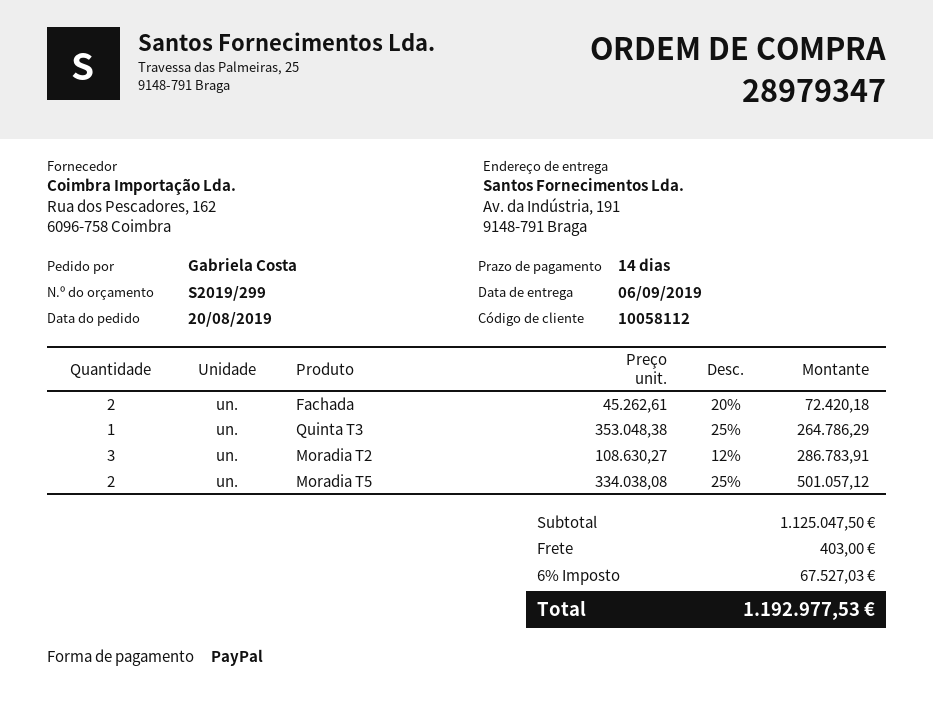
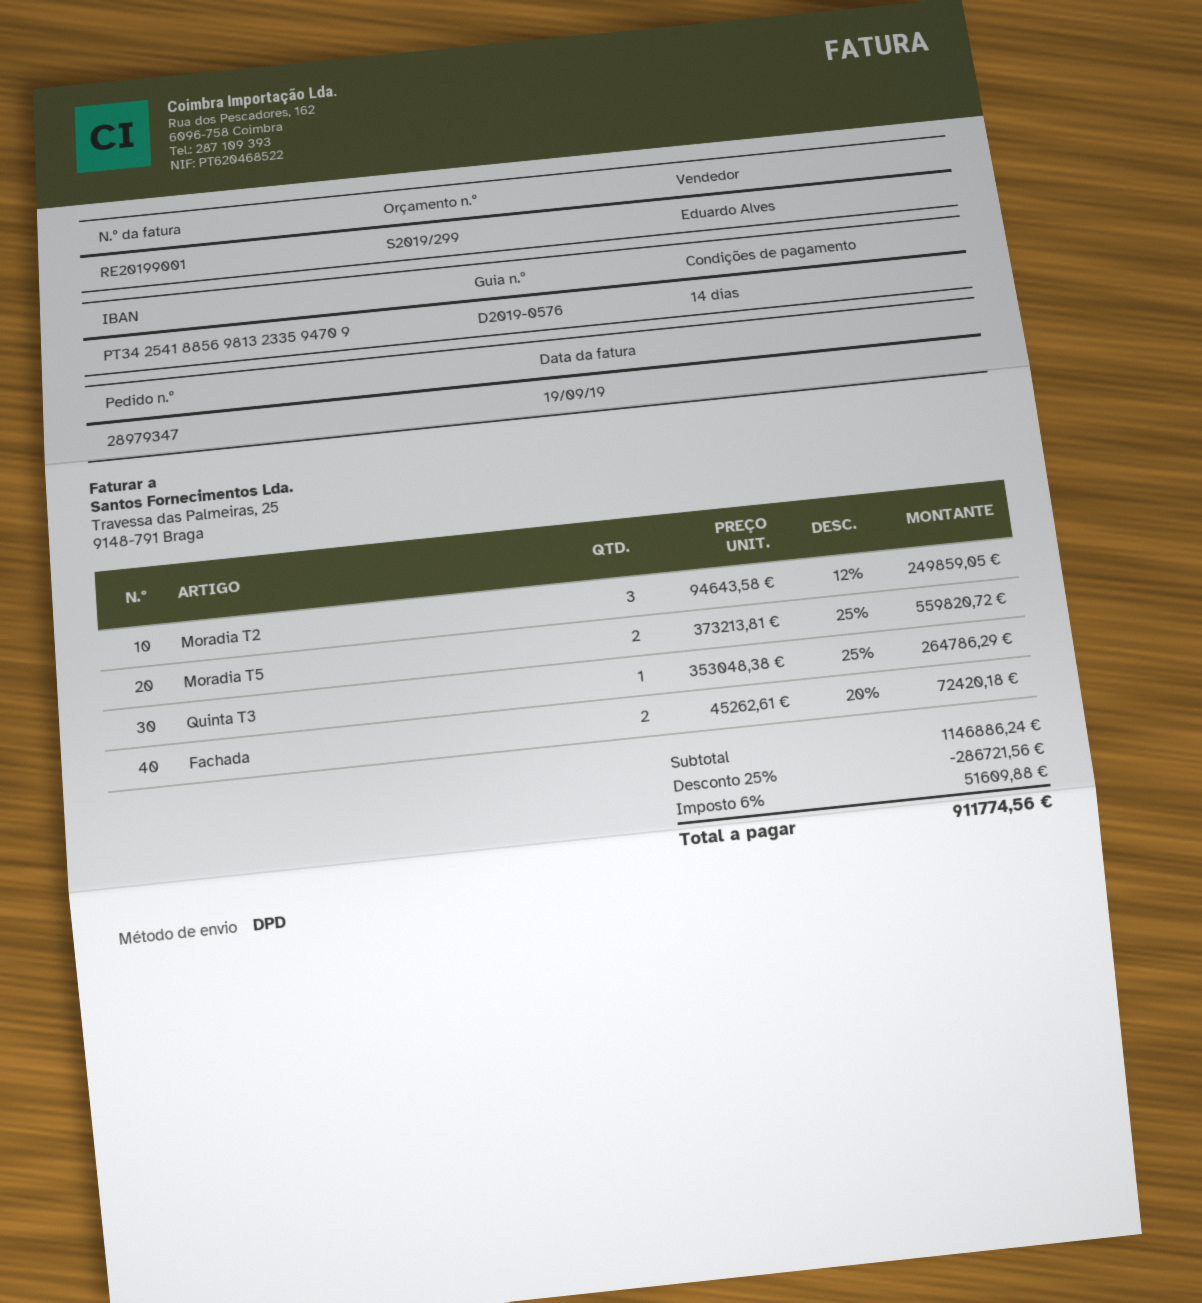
Moradia T2: 3 x 108630.27 - 12% = 286783.91 -> 3 x 94643.58 - 12% = 249859.05
Moradia T5: 2 x 334038.08 - 25% = 501057.12 -> 2 x 373213.81 - 25% = 559820.72
subtotal: 1125047.50 -> 1146886.24
discount: none -> 25% = 286721.56
shipping: 403.00 -> none
tax: 6% = 67527.03 -> 6% = 51609.88
total: 1192977.53 -> 911774.56

